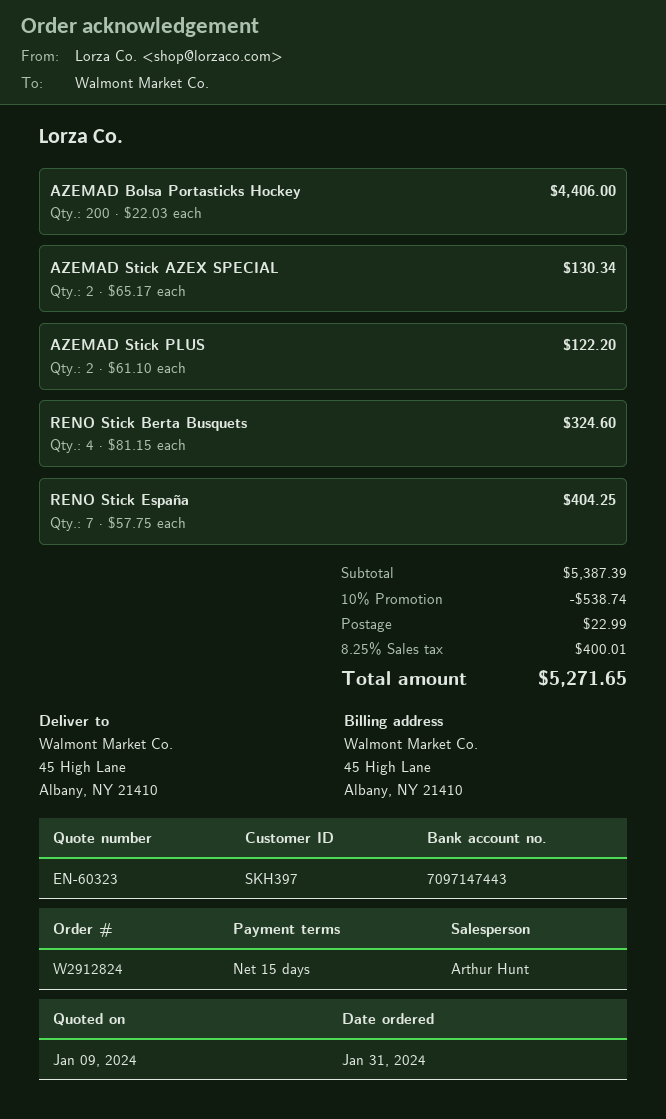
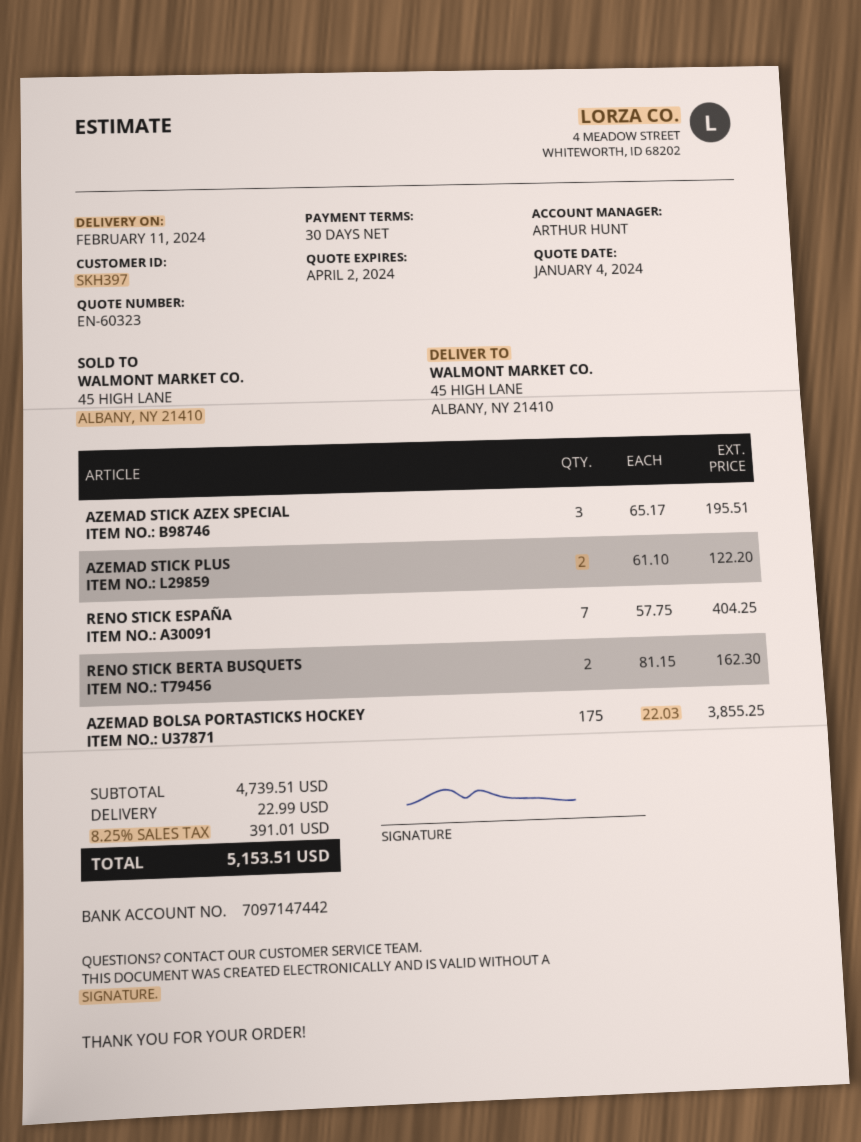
quote date: 2024-01-09 -> 2024-01-04
payment terms: 15 days -> 30 days
bank account: 7097147443 -> 7097147442
AZEMAD Bolsa Portasticks Hockey: 200 x 22.03 = 4406.00 -> 175 x 22.03 = 3855.25
AZEMAD Stick AZEX SPECIAL: 2 x 65.17 = 130.34 -> 3 x 65.17 = 195.51
RENO Stick Berta Busquets: 4 x 81.15 = 324.60 -> 2 x 81.15 = 162.30
subtotal: 5387.39 -> 4739.51
discount: 10% = 538.74 -> none
tax: 8.25% = 400.01 -> 8.25% = 391.01
total: 5271.65 -> 5153.51

